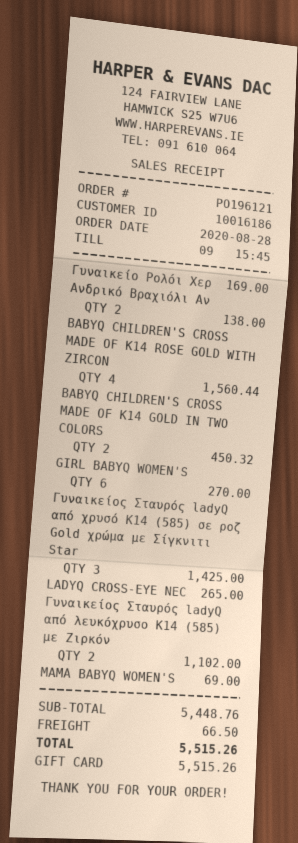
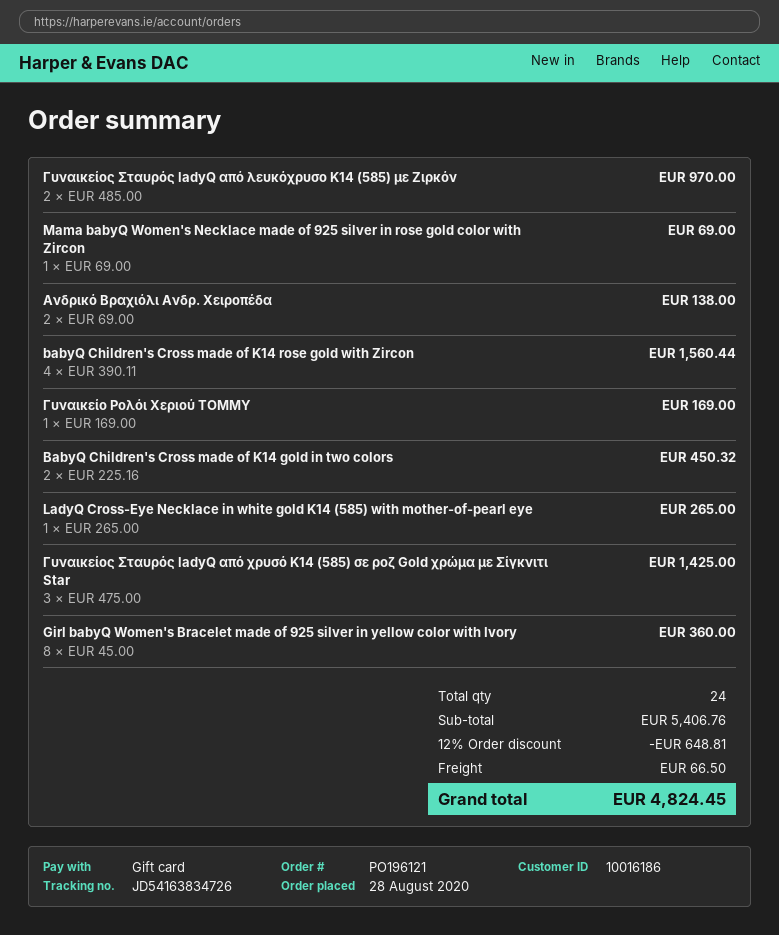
GIRL BABYQ WOMEN'S: 6 for 270.00 -> 8 for 360.00
Γυναικείος Σταυρός ladyQ από λευκόχρυσο Κ14 (585) με Ζιρκόν: 2 for 1102.00 -> 2 for 970.00
subtotal: 5448.76 -> 5406.76
discount: none -> 12% = 648.81
total: 5515.26 -> 4824.45

